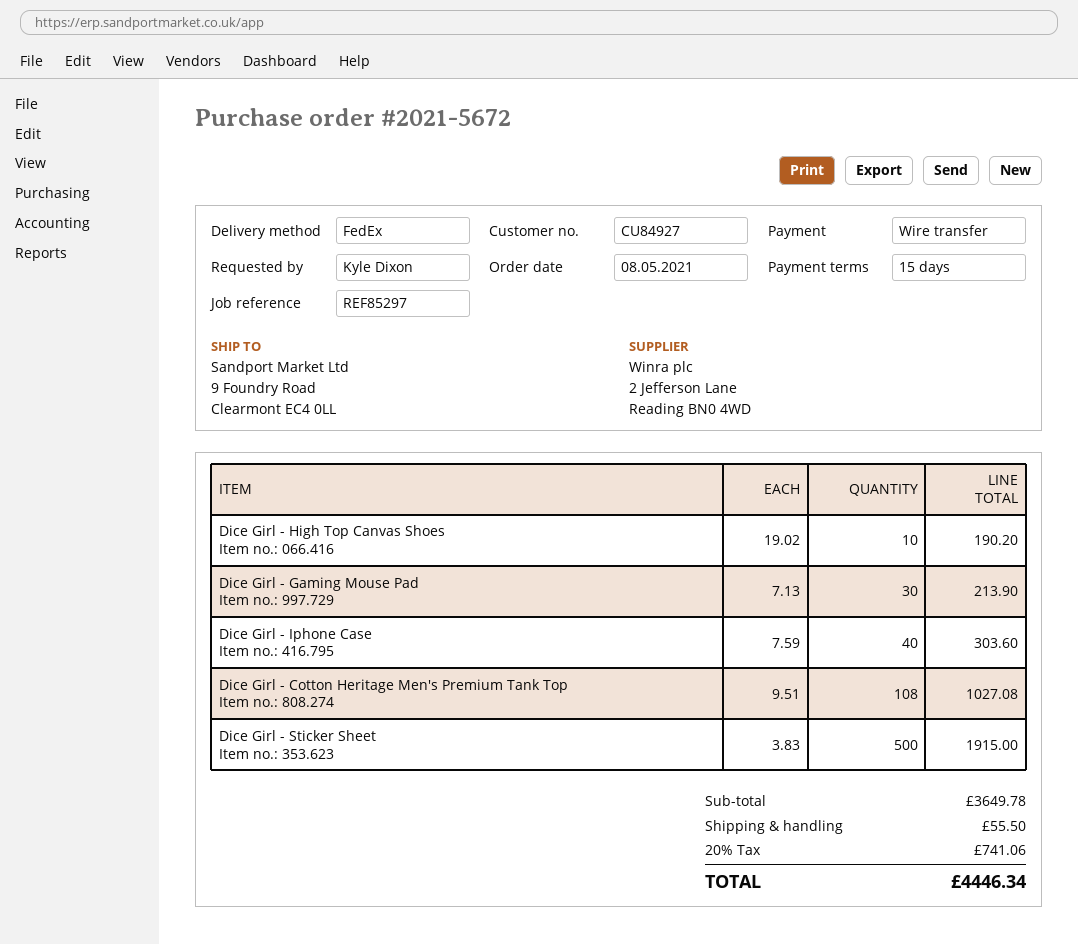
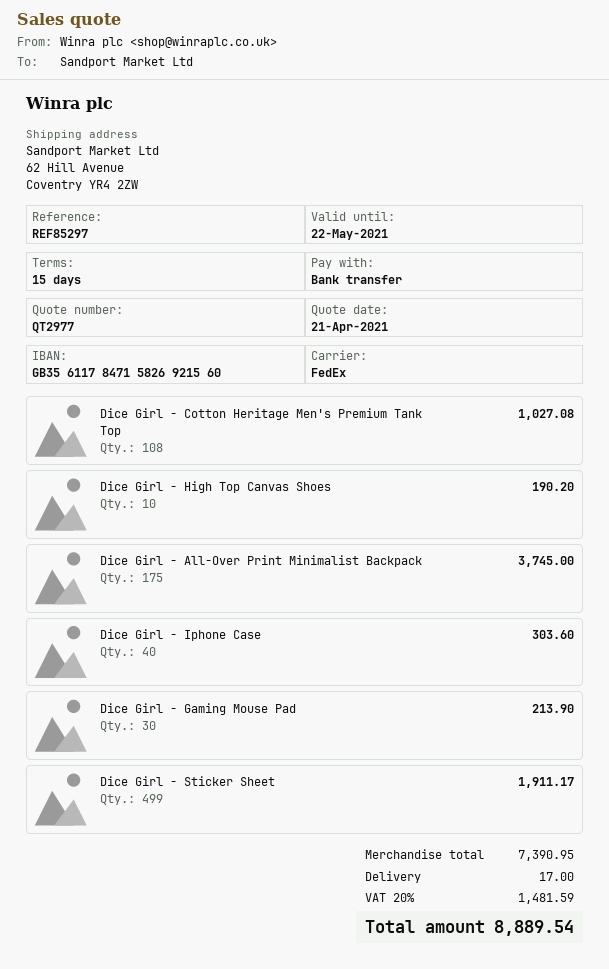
ship to: 9 Foundry Road, Clearmont EC4 0LL -> 62 Hill Avenue, Coventry YR4 2ZW
Dice Girl - Sticker Sheet: 500 for 1915.00 -> 499 for 1911.17
Dice Girl - All-Over Print Minimalist Backpack: none -> 175 for 3745.00
subtotal: 3649.78 -> 7390.95
shipping: 55.50 -> 17.00
tax: 20% = 741.06 -> 20% = 1481.59
total: 4446.34 -> 8889.54

